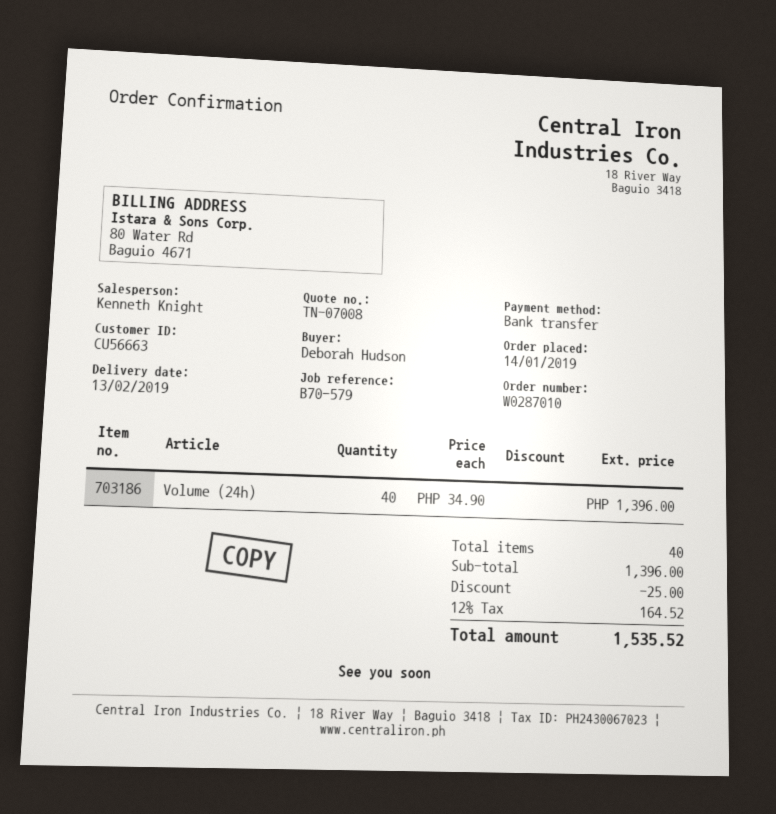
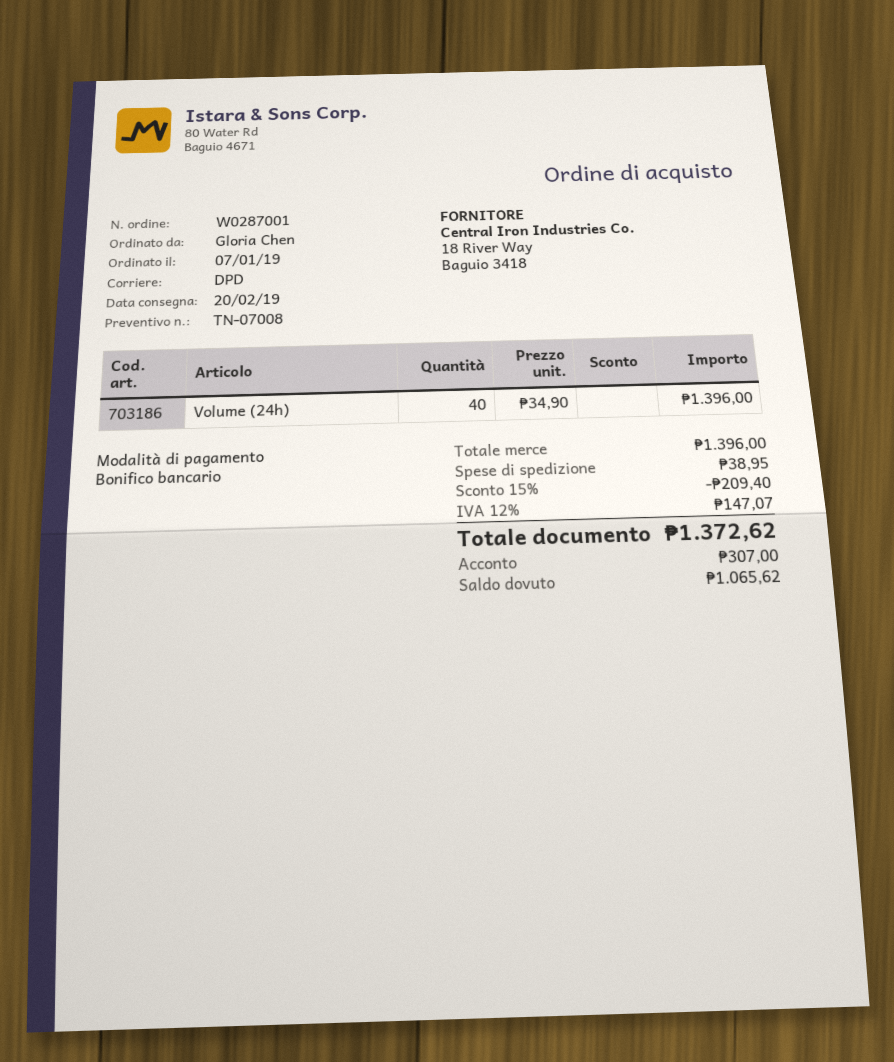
order number: W0287010 -> W0287001
order date: 2019-01-14 -> 2019-01-07
delivery date: 2019-02-13 -> 2019-02-20
ordered by: Deborah Hudson -> Gloria Chen
discount: 25.00 -> 209.40
shipping: none -> 38.95
tax: 12% = 164.52 -> 12% = 147.07
total: 1535.52 -> 1372.62

